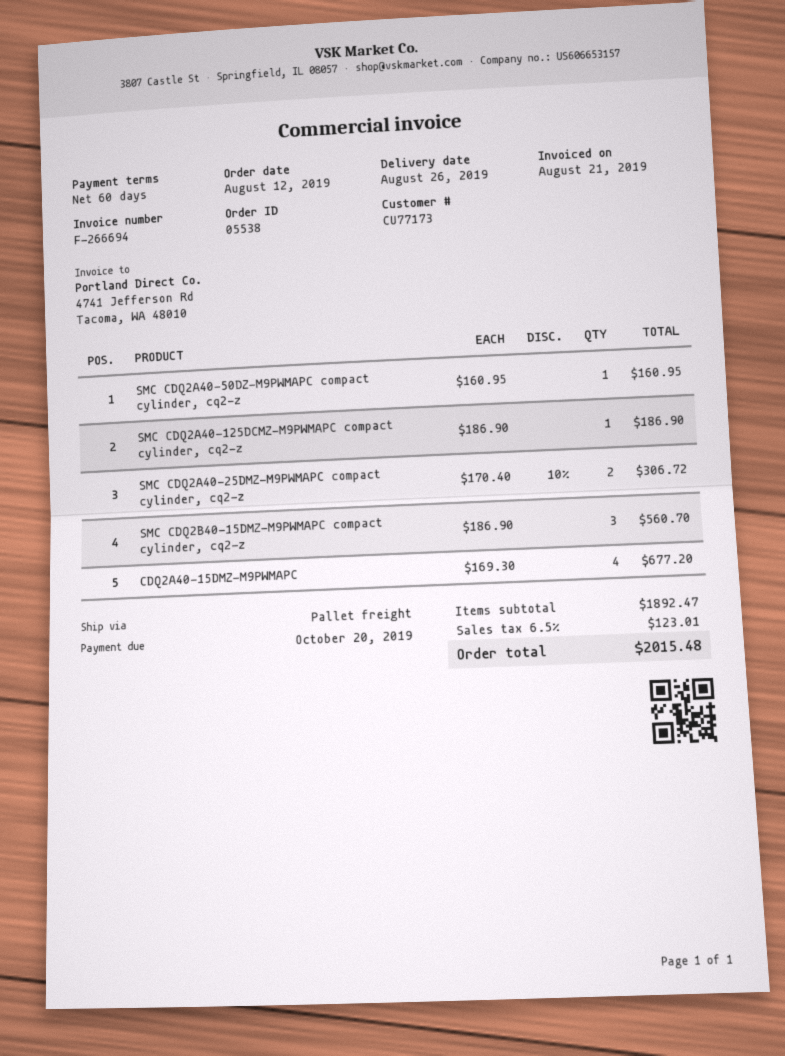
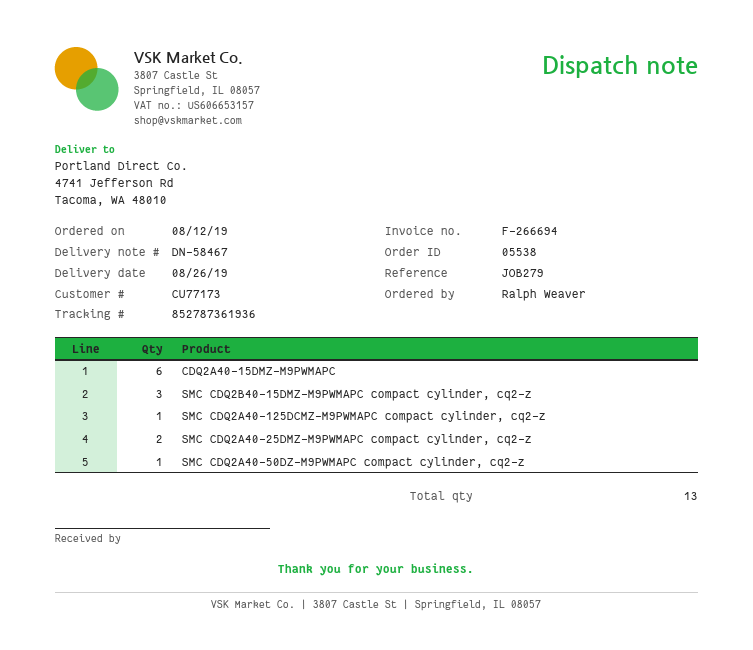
CDQ2A40-15DMZ-M9PWMAPC: 4 -> 6

